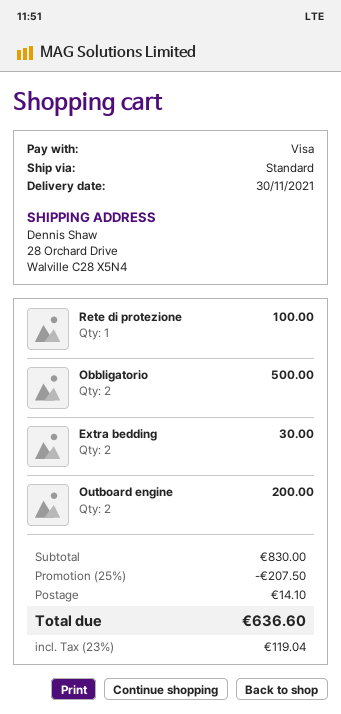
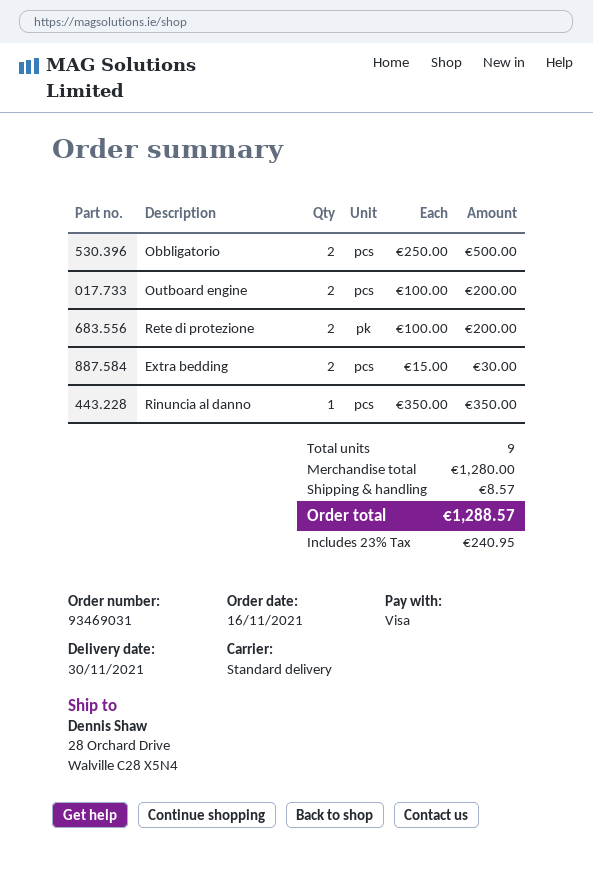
Rete di protezione: 1 for 100.00 -> 2 for 200.00
Rinuncia al danno: none -> 1 for 350.00
subtotal: 830.00 -> 1280.00
discount: 25% = 207.50 -> none
shipping: 14.10 -> 8.57
tax: 23% = 119.04 -> 23% = 240.95
total: 636.60 -> 1288.57

